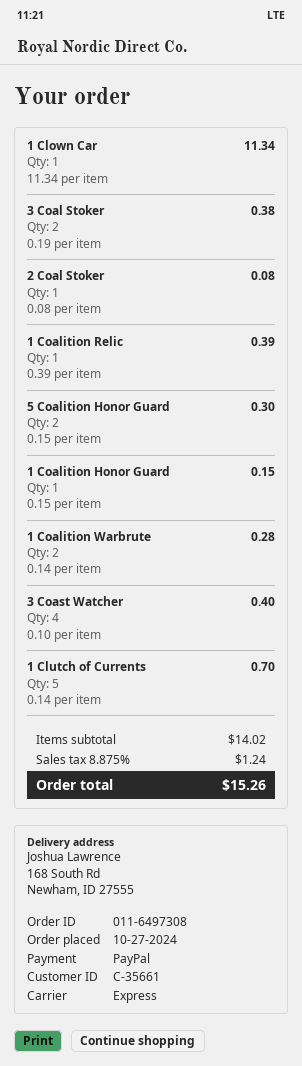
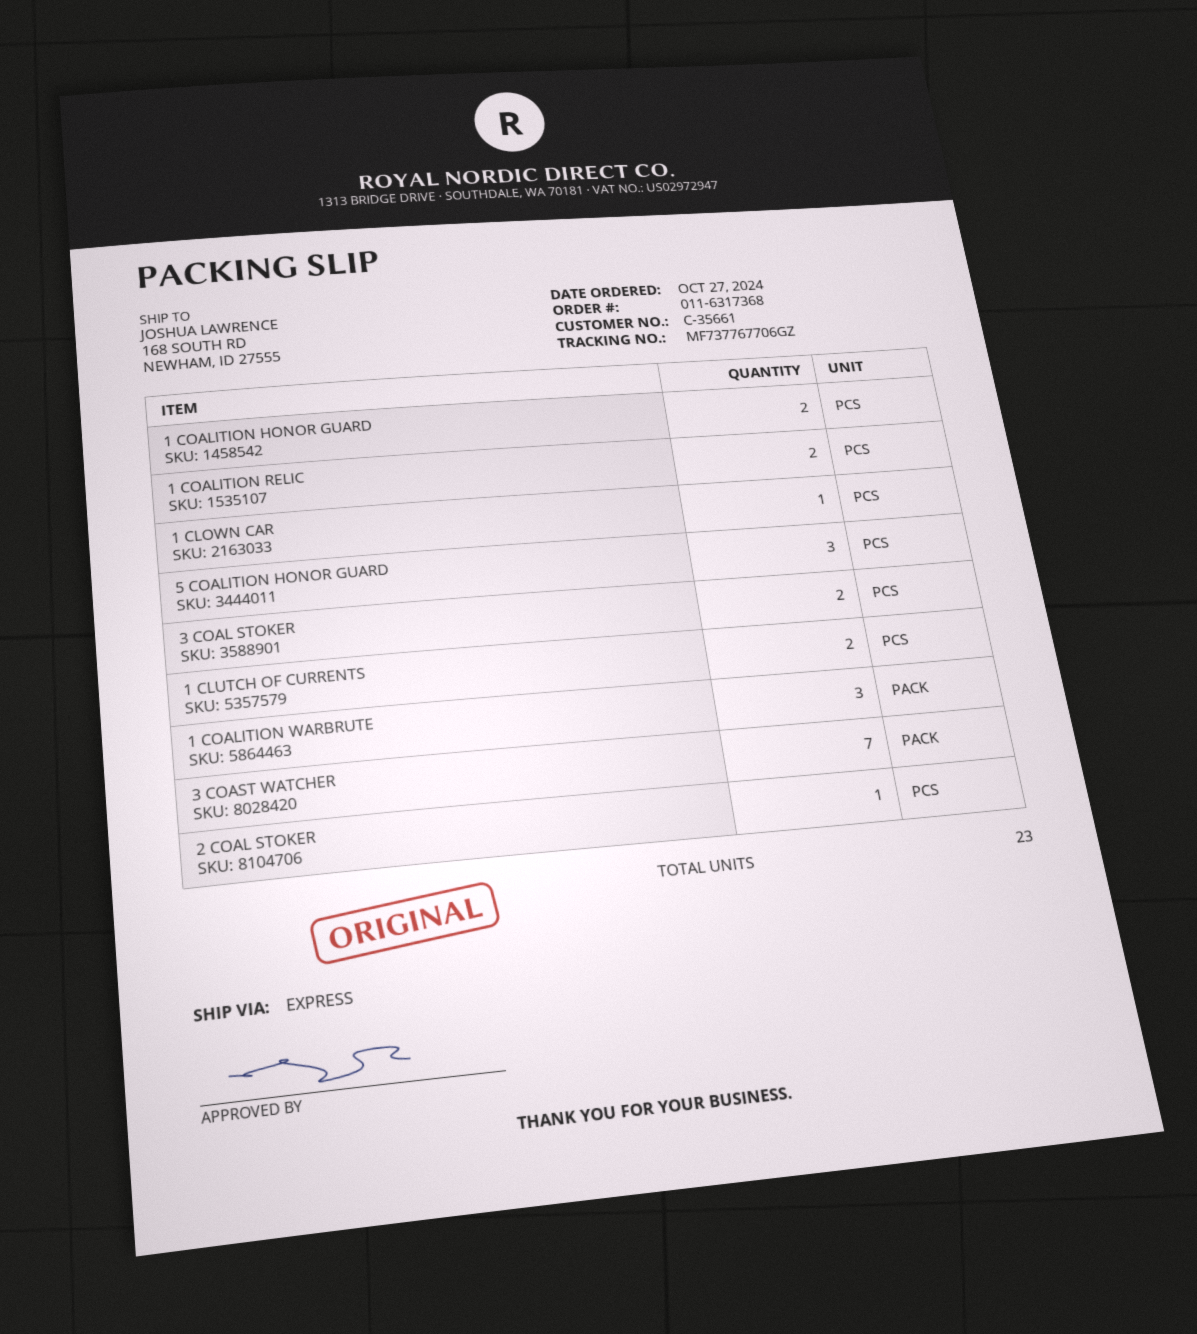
order number: 011-6497308 -> 011-6317368
1 Coalition Relic: 1 -> 2
5 Coalition Honor Guard: 2 -> 3
1 Coalition Honor Guard: 1 -> 2
1 Coalition Warbrute: 2 -> 3
3 Coast Watcher: 4 -> 7
1 Clutch of Currents: 5 -> 2

